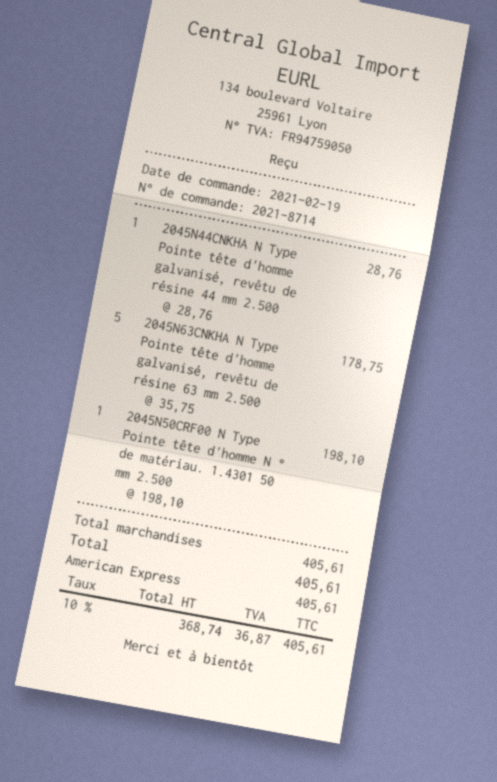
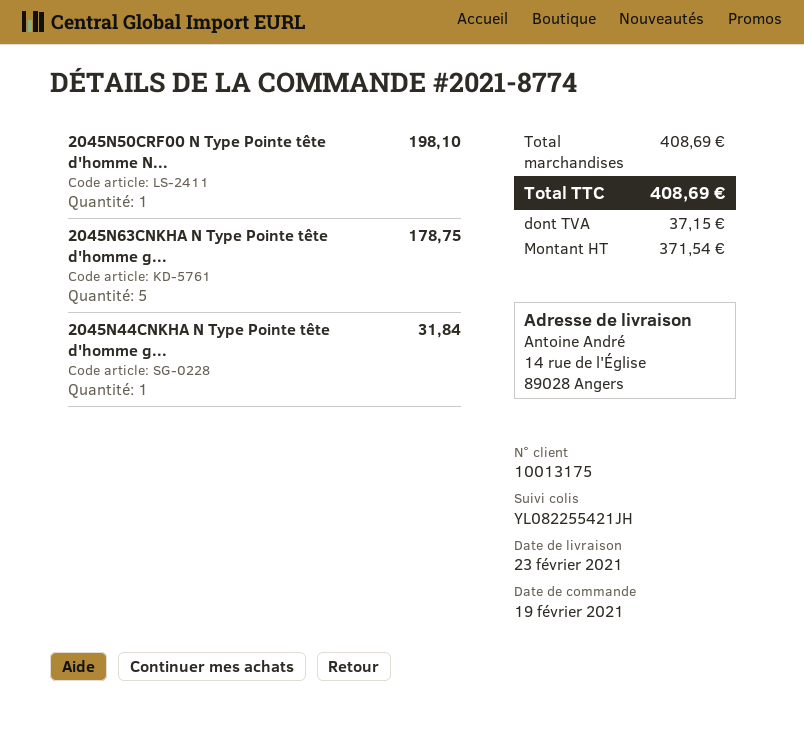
order number: 2021-8714 -> 2021-8774
2045N44CNKHA N Type Pointe tête d'homme galvanisé, revêtu de résine 44 mm 2.500: 1 for 28.76 -> 1 for 31.84
subtotal: 405.61 -> 408.69
net: 368.74 -> 371.54
tax: 36.87 -> 37.15
total: 405.61 -> 408.69

